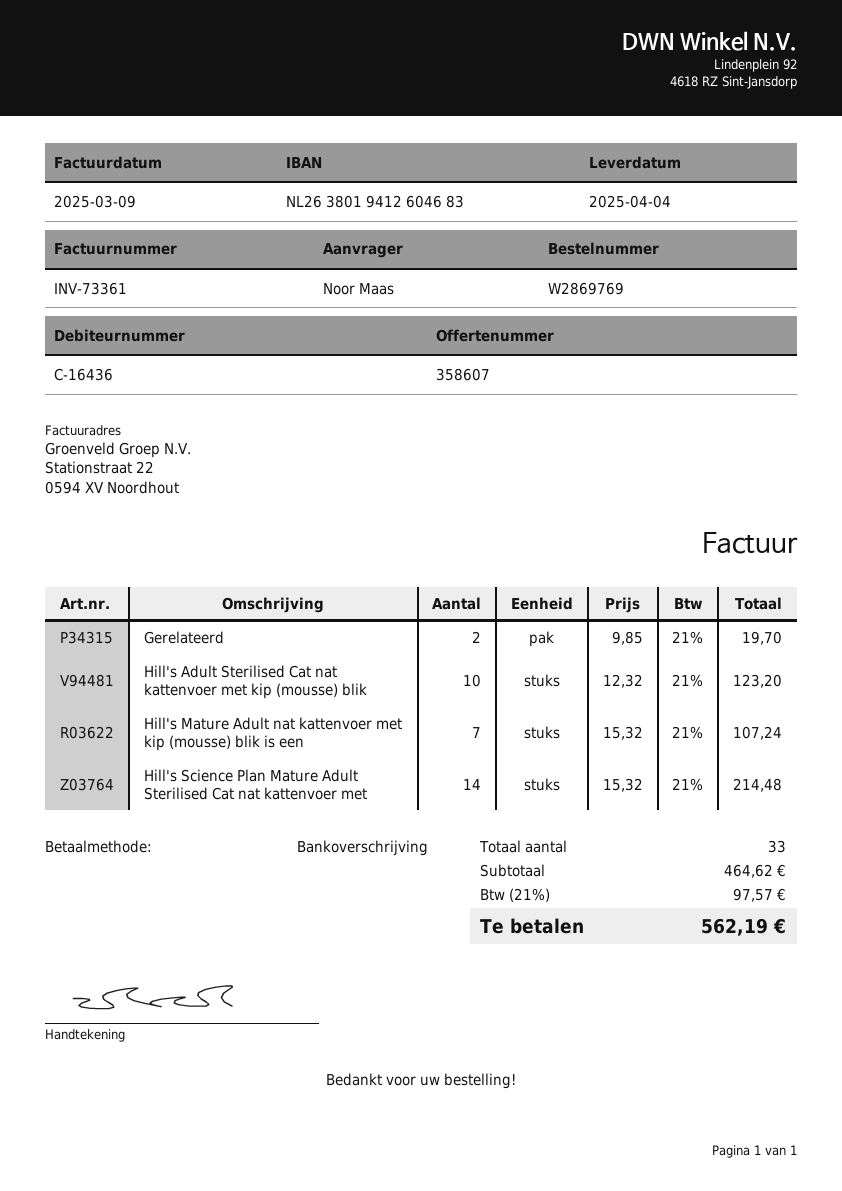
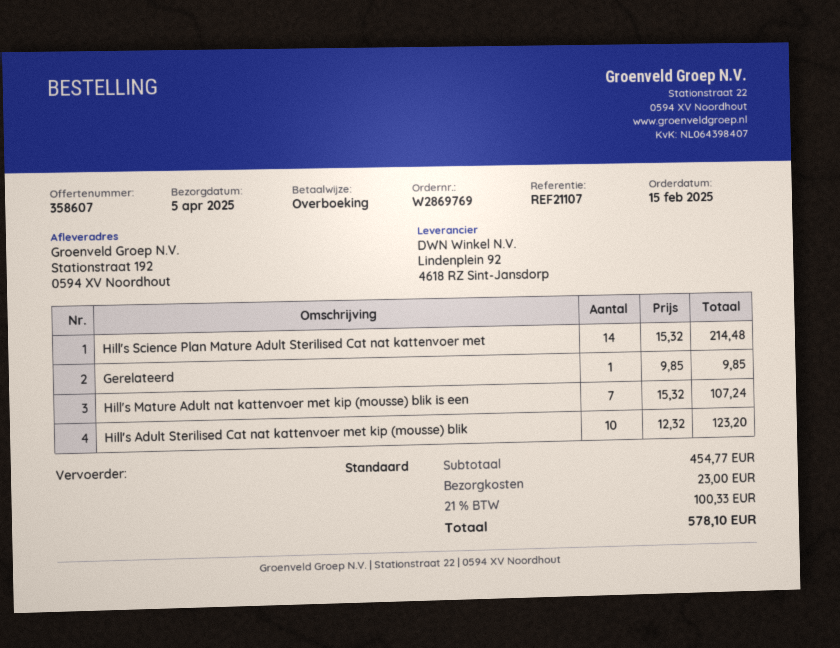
delivery date: 2025-04-04 -> 2025-04-05
Gerelateerd: 2 x 9.85 = 19.70 -> 1 x 9.85 = 9.85
subtotal: 464.62 -> 454.77
shipping: none -> 23.00
tax: 21% = 97.57 -> 21% = 100.33
total: 562.19 -> 578.10

